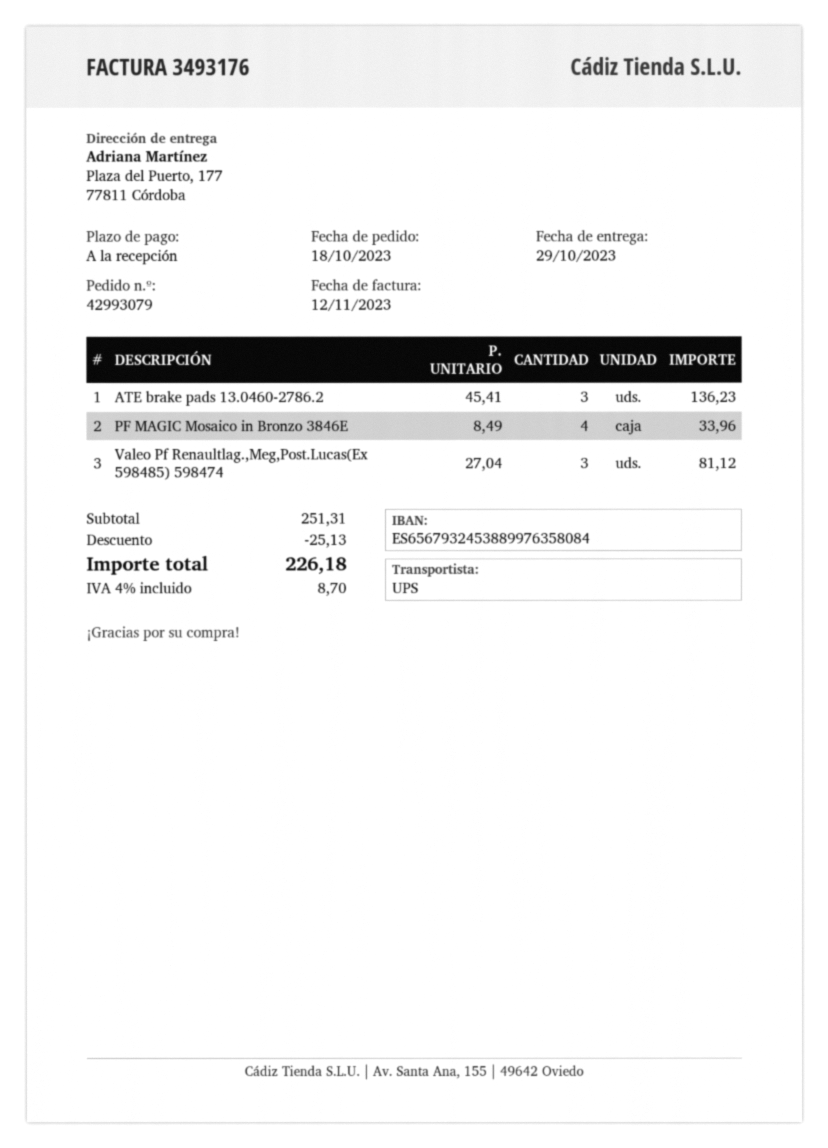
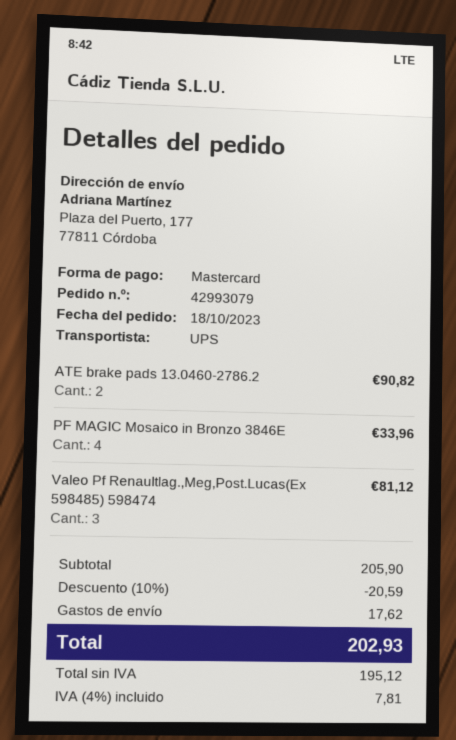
ATE brake pads 13.0460-2786.2: 3 for 136.23 -> 2 for 90.82
subtotal: 251.31 -> 205.90
discount: 25.13 -> 20.59
shipping: none -> 17.62
tax: 4% = 8.70 -> 4% = 7.81
total: 226.18 -> 202.93

